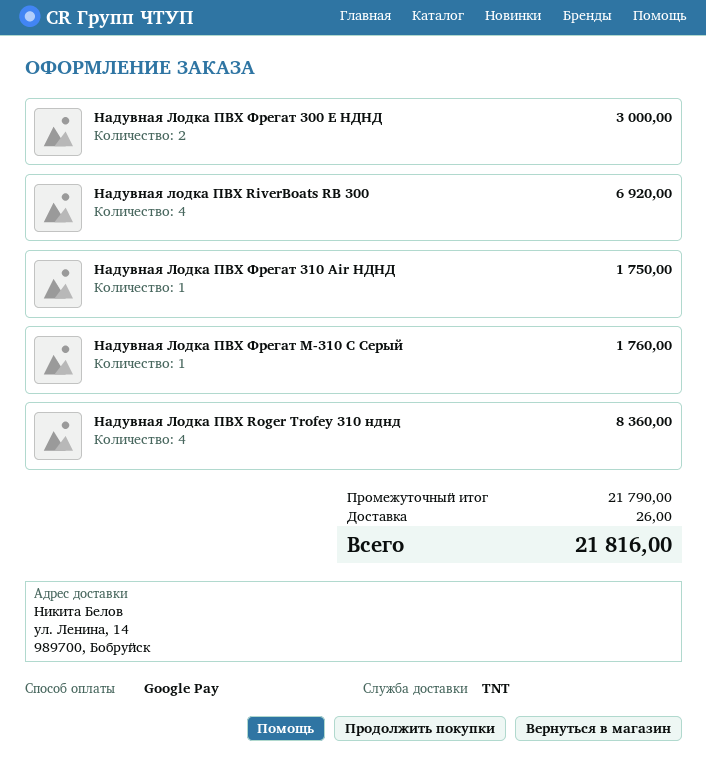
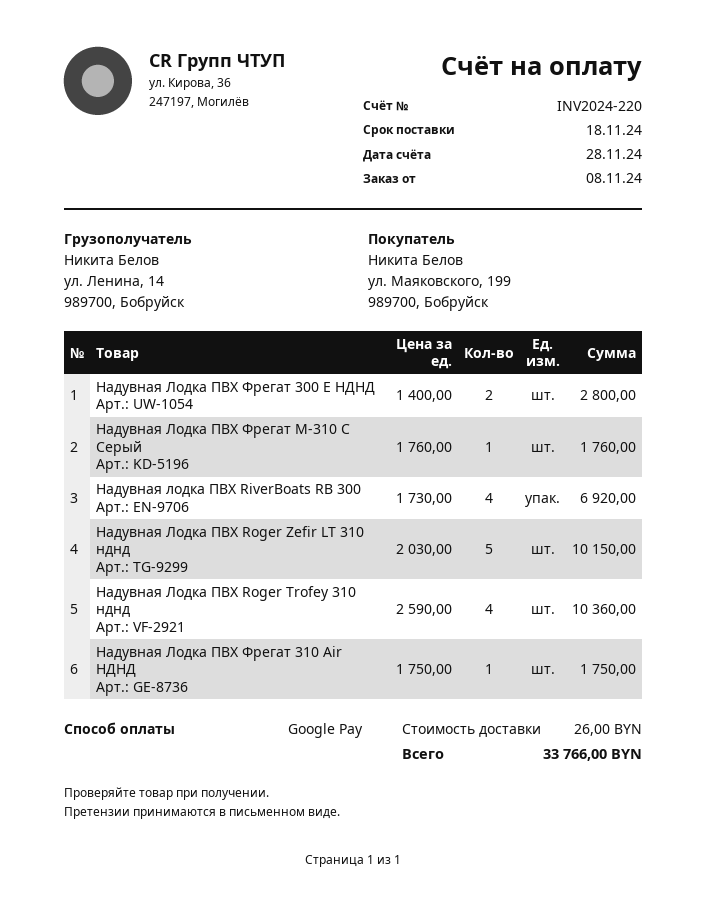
Надувная Лодка ПВХ Фрегат 300 Е НДНД: 2 for 3000.00 -> 2 for 2800.00
Надувная Лодка ПВХ Roger Trofey 310 нднд: 4 for 8360.00 -> 4 for 10360.00
Надувная Лодка ПВХ Roger Zefir LT 310 нднд: none -> 5 for 10150.00
total: 21816.00 -> 33766.00

